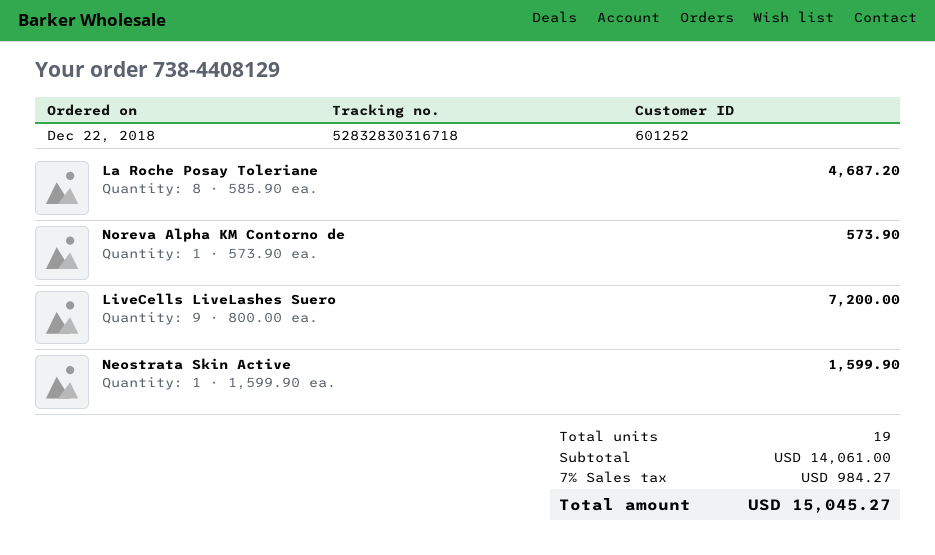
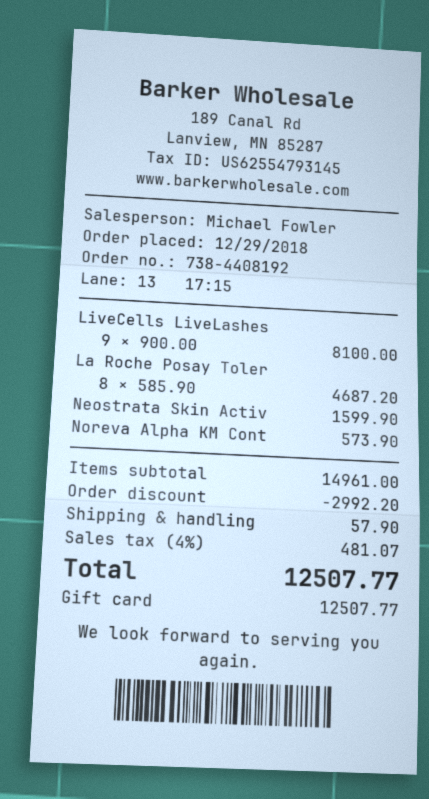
order number: 738-4408129 -> 738-4408192
order date: 2018-12-22 -> 2018-12-29
LiveCells LiveLashes Suero: 9 x 800.00 = 7200.00 -> 9 x 900.00 = 8100.00
subtotal: 14061.00 -> 14961.00
discount: none -> 2992.20
shipping: none -> 57.90
tax: 7% = 984.27 -> 4% = 481.07
total: 15045.27 -> 12507.77

